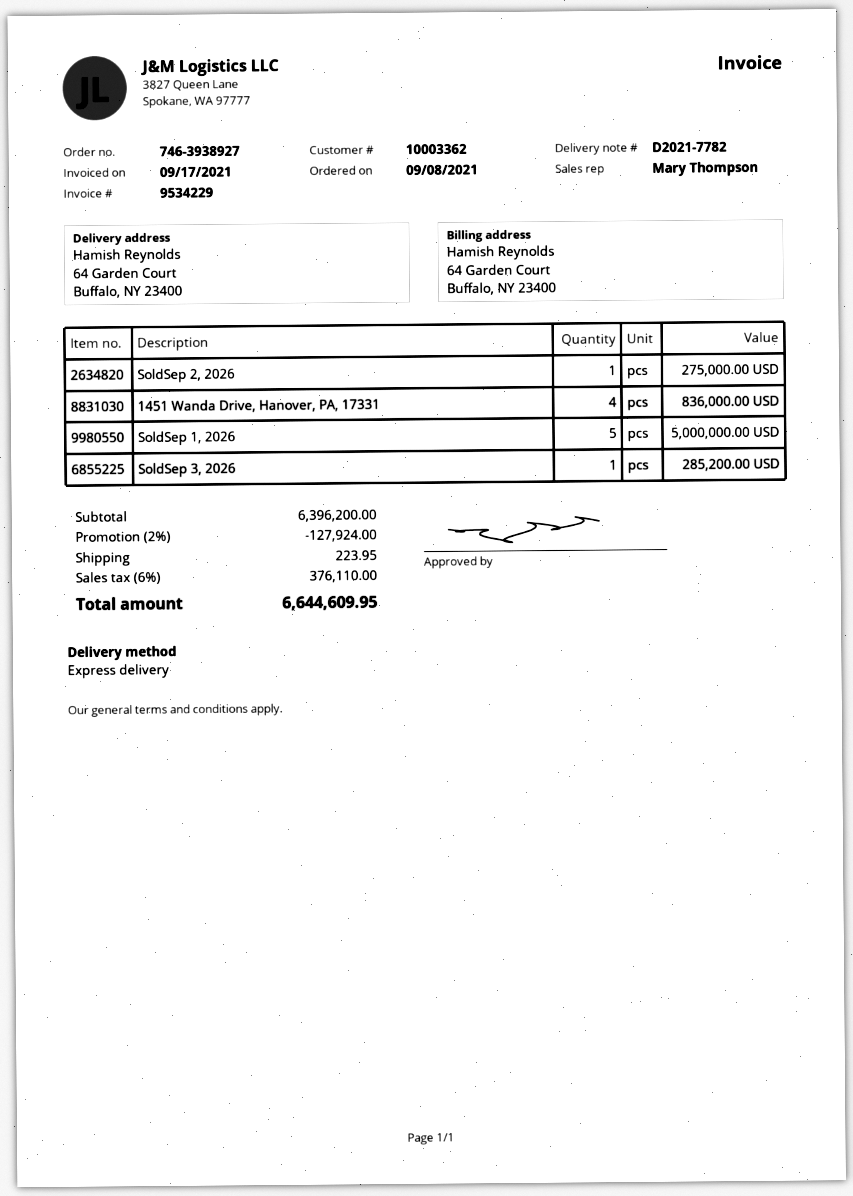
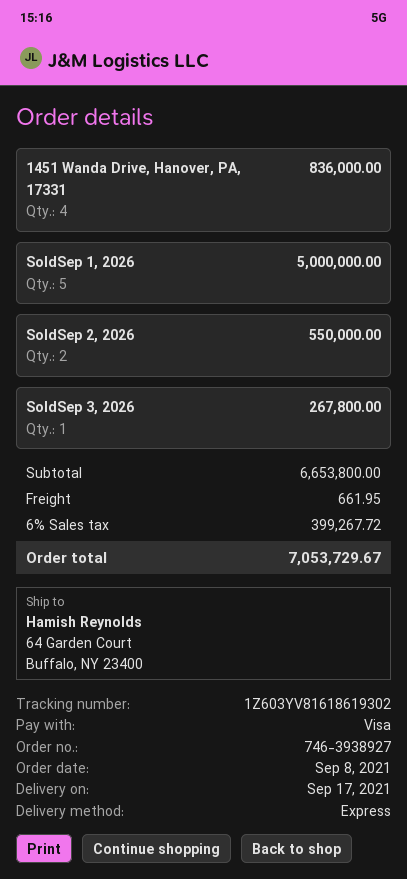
SoldSep 2, 2026: 1 for 275000.00 -> 2 for 550000.00
SoldSep 3, 2026: 1 for 285200.00 -> 1 for 267800.00
subtotal: 6396200.00 -> 6653800.00
discount: 2% = 127924.00 -> none
shipping: 223.95 -> 661.95
tax: 6% = 376110.00 -> 6% = 399267.72
total: 6644609.95 -> 7053729.67

